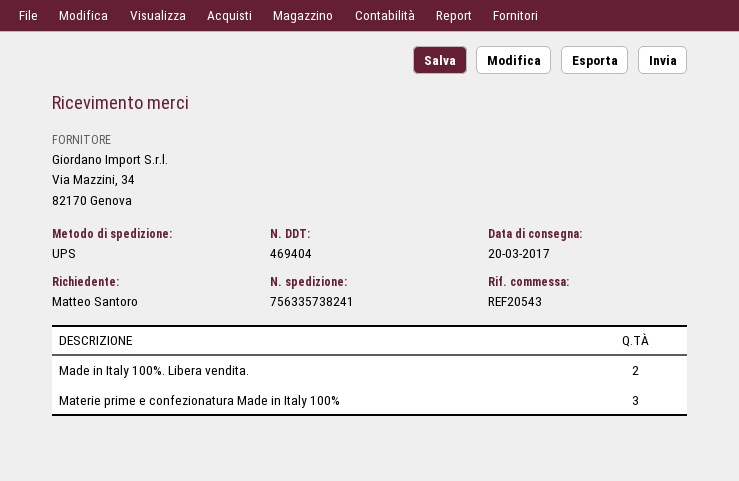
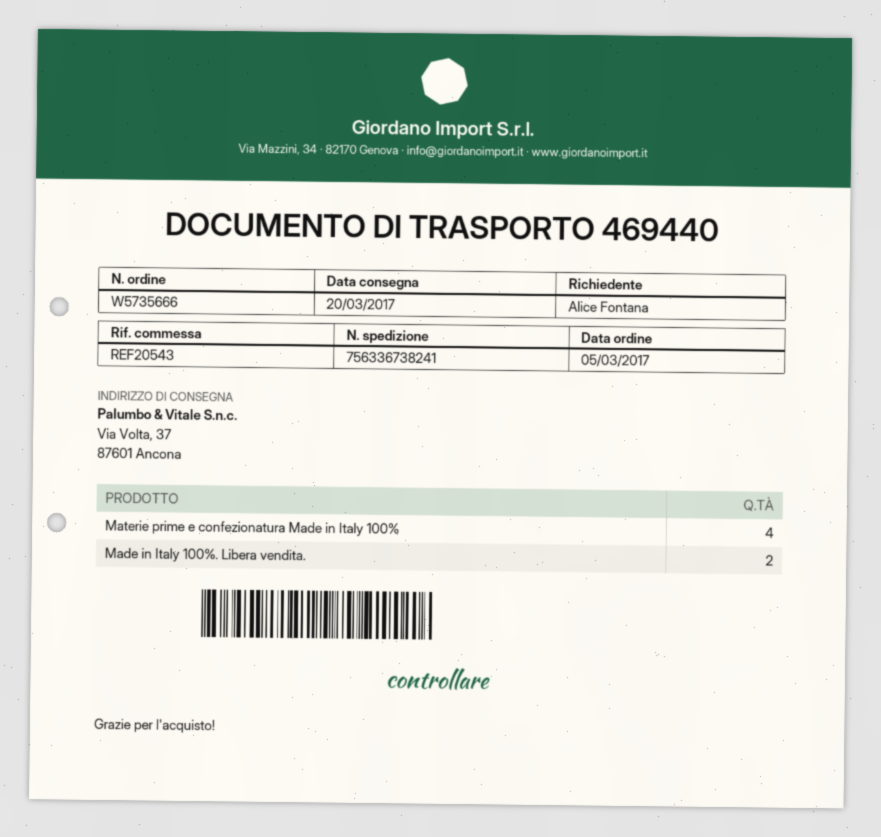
delivery note number: 469404 -> 469440
ordered by: Matteo Santoro -> Alice Fontana
tracking number: 756335738241 -> 756336738241
Materie prime e confezionatura Made in Italy 100%: 3 -> 4

